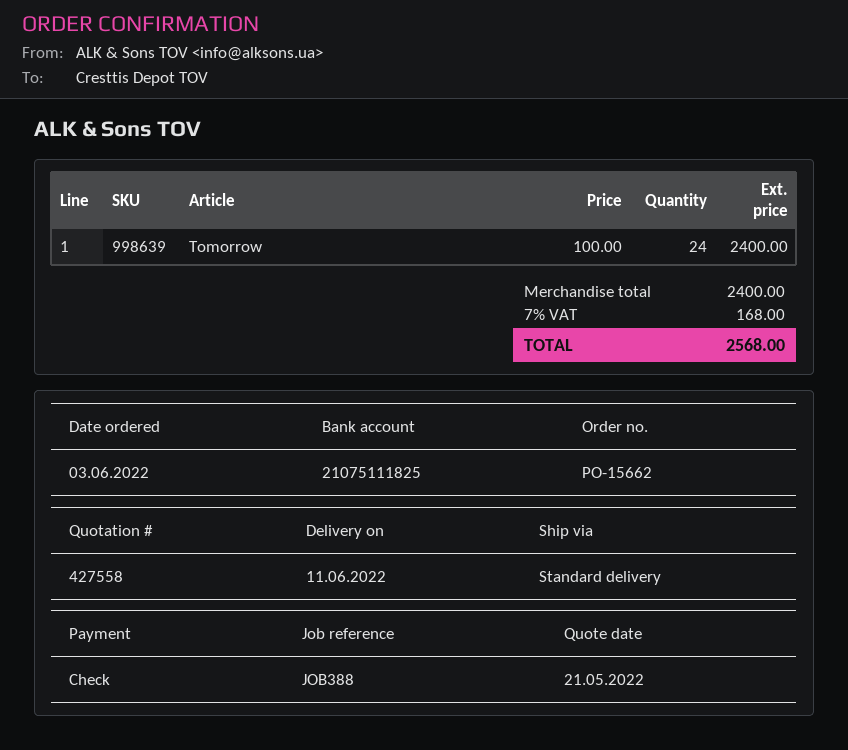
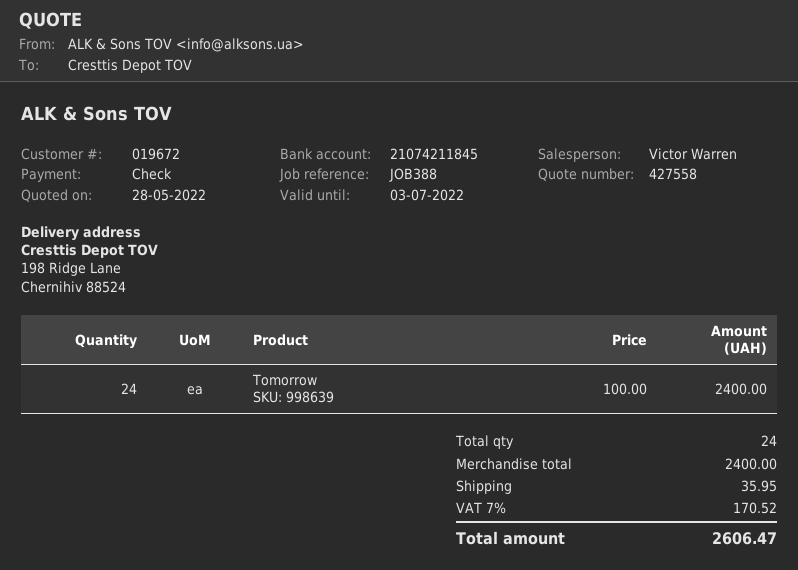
quote date: 2022-05-21 -> 2022-05-28
bank account: 21075111825 -> 21074211845
shipping: none -> 35.95
tax: 7% = 168.00 -> 7% = 170.52
total: 2568.00 -> 2606.47

